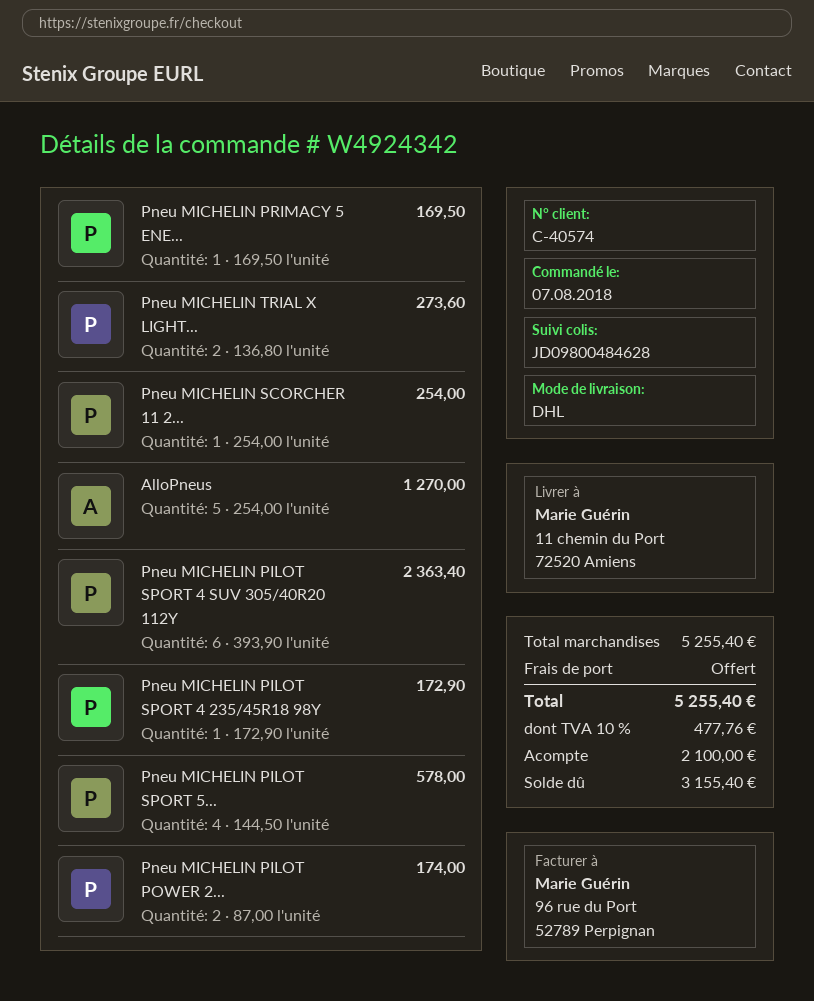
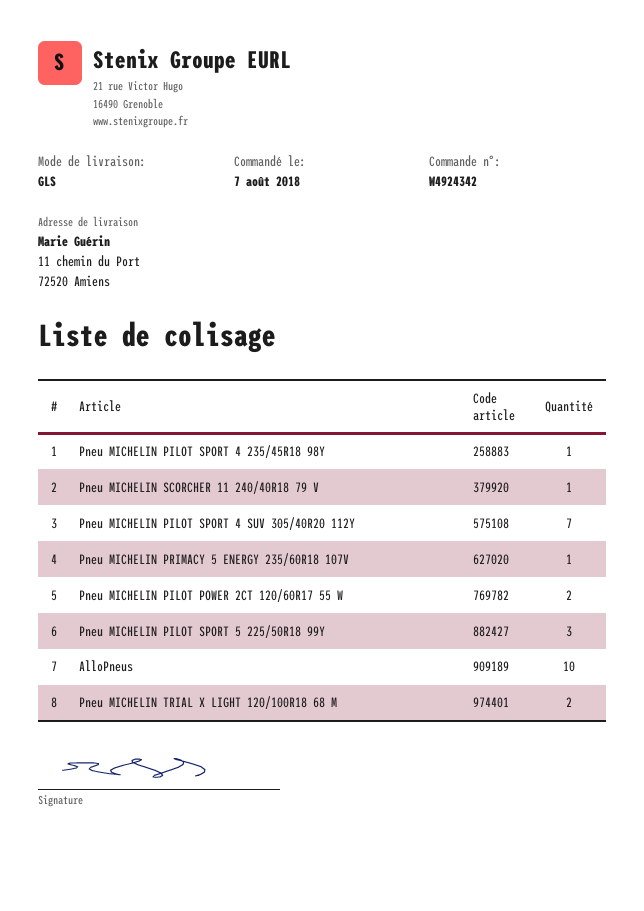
shipping method: DHL -> GLS
AlloPneus: 5 -> 10
Pneu MICHELIN PILOT SPORT 4 SUV 305/40R20 112Y: 6 -> 7
Pneu MICHELIN PILOT SPORT 5...: 4 -> 3

